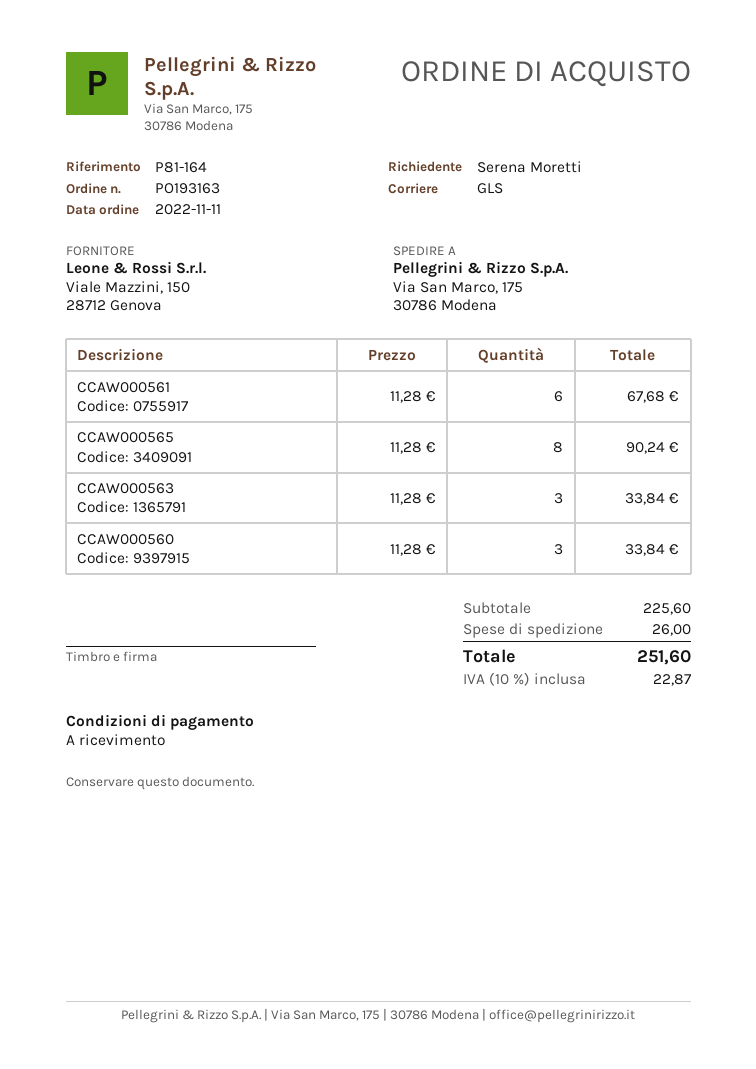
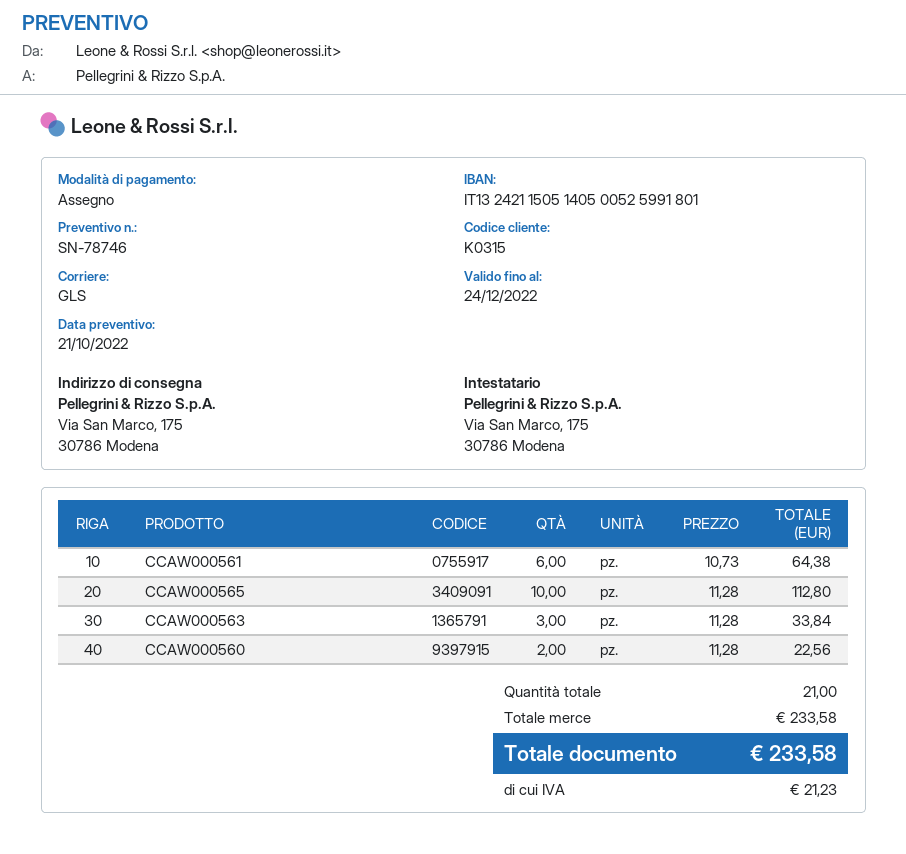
CCAW000561: 6 x 11.28 = 67.68 -> 6 x 10.73 = 64.38
CCAW000565: 8 x 11.28 = 90.24 -> 10 x 11.28 = 112.80
CCAW000560: 3 x 11.28 = 33.84 -> 2 x 11.28 = 22.56
subtotal: 225.60 -> 233.58
shipping: 26.00 -> none
tax: 22.87 -> 21.23
total: 251.60 -> 233.58

